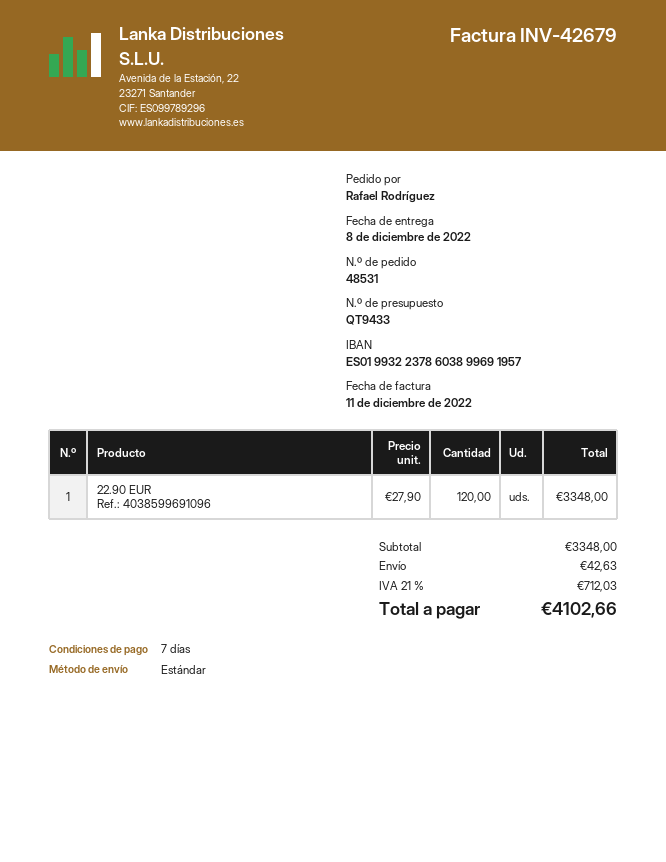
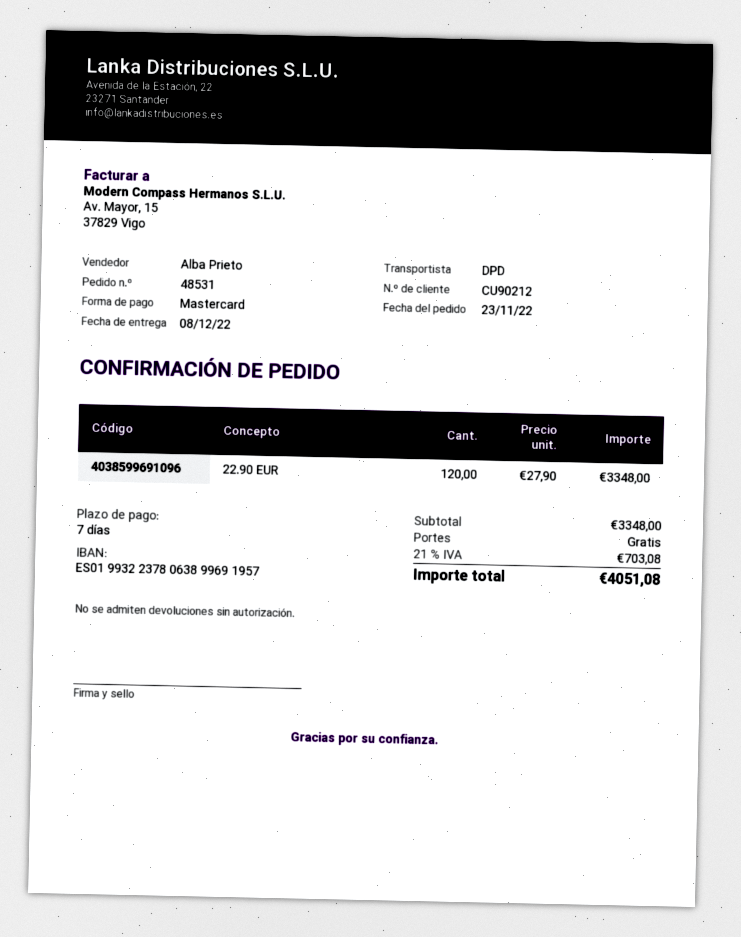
bank account: ES0199322378603899691957 -> ES0199322378063899691957
shipping method: standard -> DPD
shipping: 42.63 -> 0.00
tax: 21% = 712.03 -> 21% = 703.08
total: 4102.66 -> 4051.08

